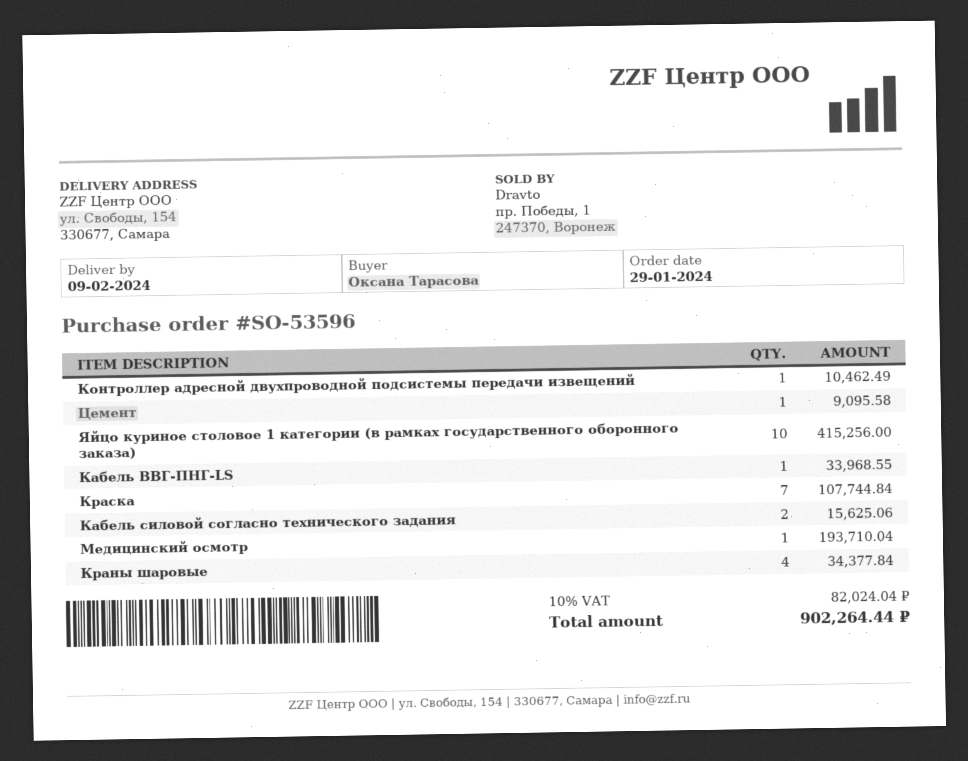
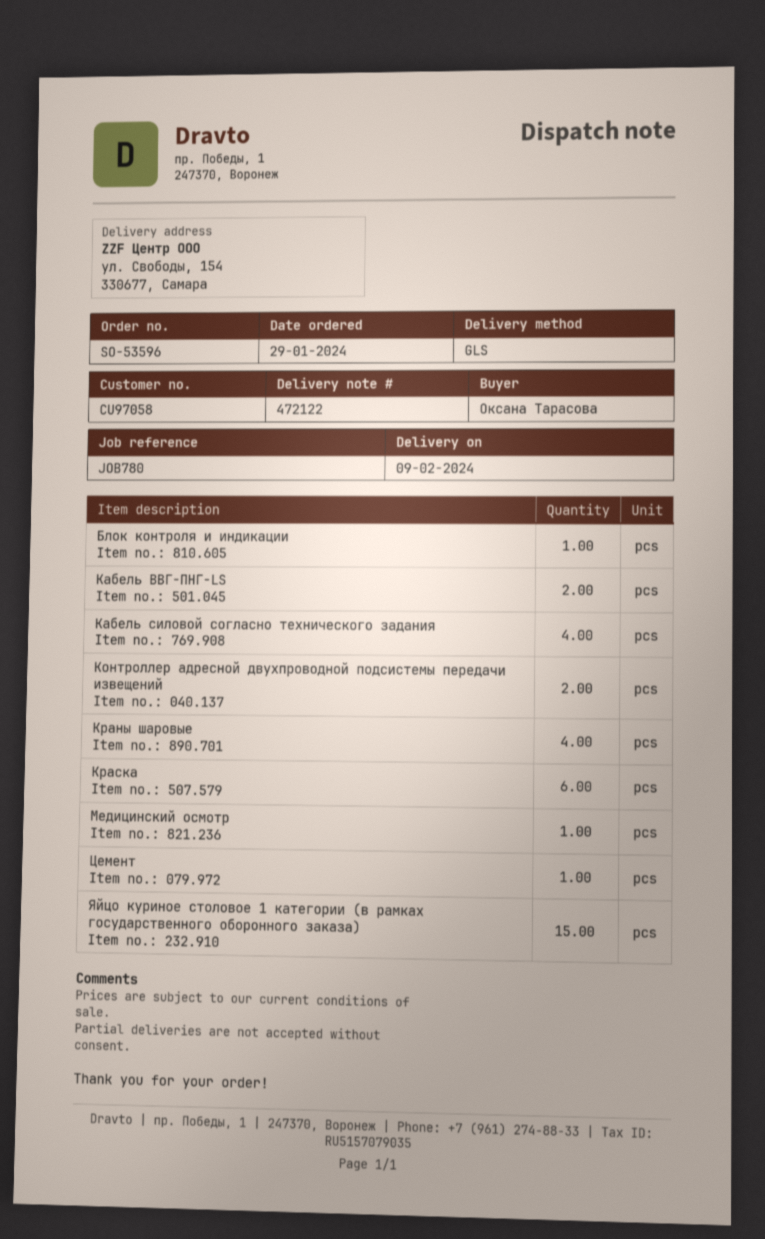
Контроллер адресной двухпроводной подсистемы передачи извещений: 1 -> 2
Яйцо куриное столовое 1 категории (в рамках государственного оборонного заказа): 10 -> 15
Кабель ВВГ-ПНГ-LS: 1 -> 2
Краска: 7 -> 6
Кабель силовой согласно технического задания: 2 -> 4
Блок контроля и индикации: none -> 1

